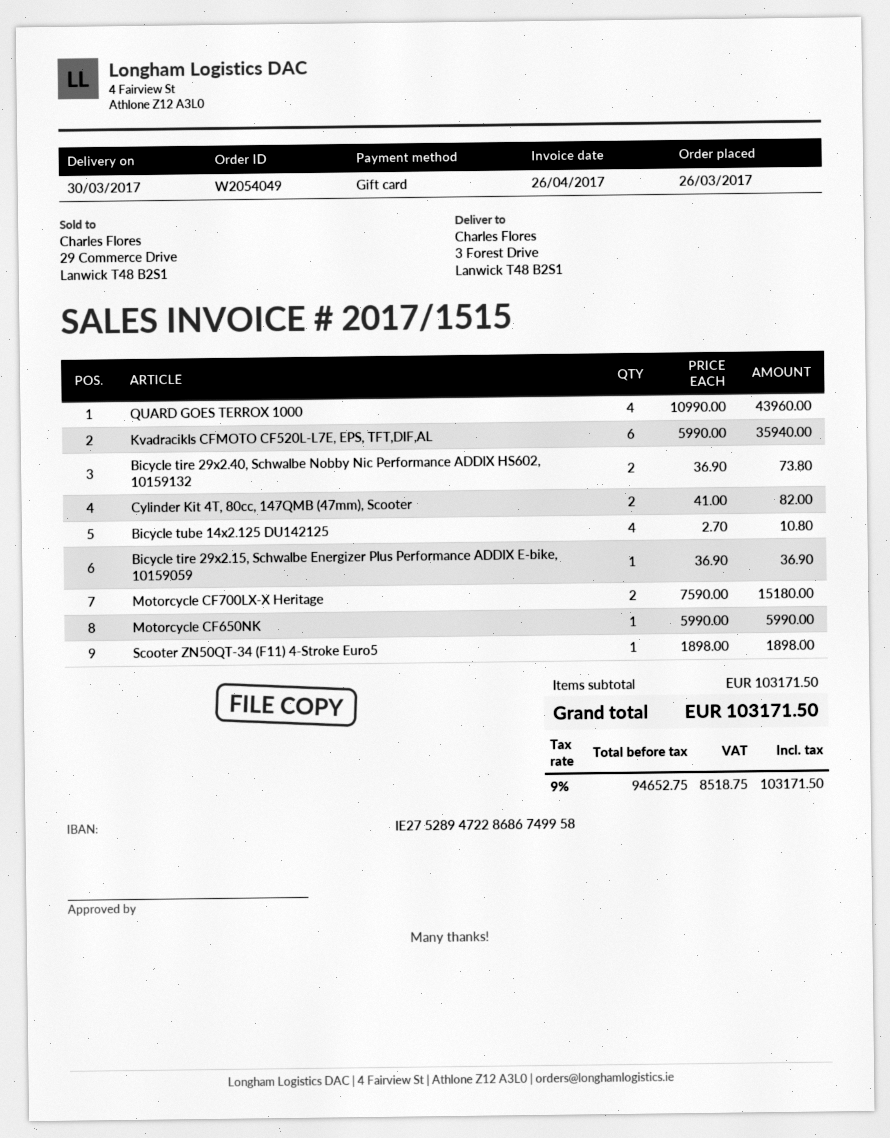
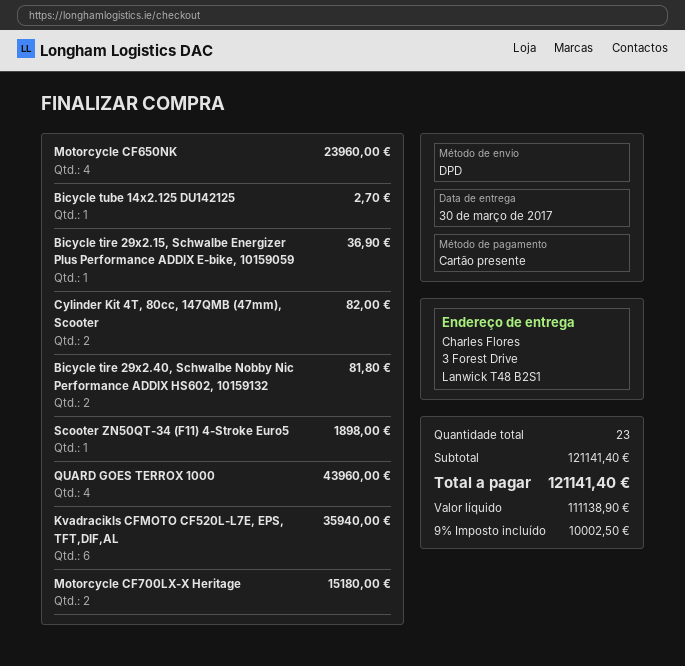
Bicycle tire 29x2.40, Schwalbe Nobby Nic Performance ADDIX HS602, 10159132: 2 for 73.80 -> 2 for 81.80
Bicycle tube 14x2.125 DU142125: 4 for 10.80 -> 1 for 2.70
Motorcycle CF650NK: 1 for 5990.00 -> 4 for 23960.00
subtotal: 103171.50 -> 121141.40
net: 94652.75 -> 111138.90
tax: 9% = 8518.75 -> 9% = 10002.50
total: 103171.50 -> 121141.40

